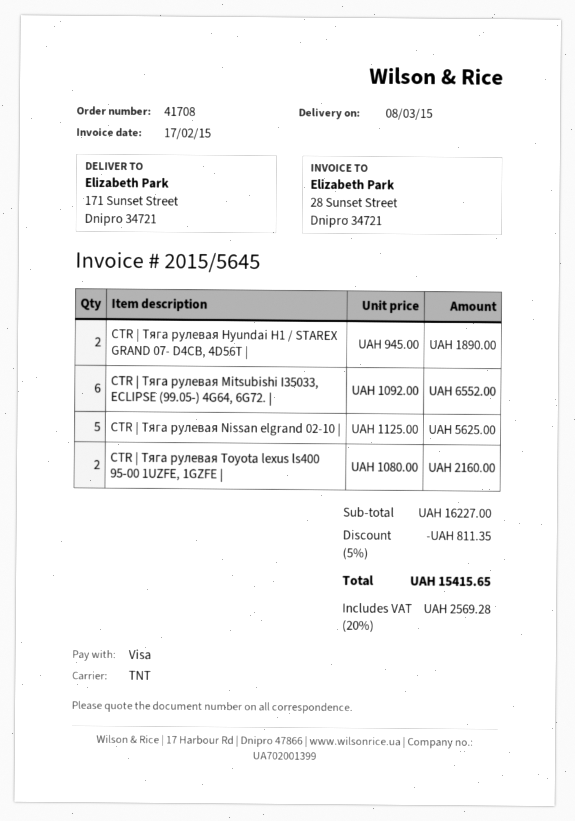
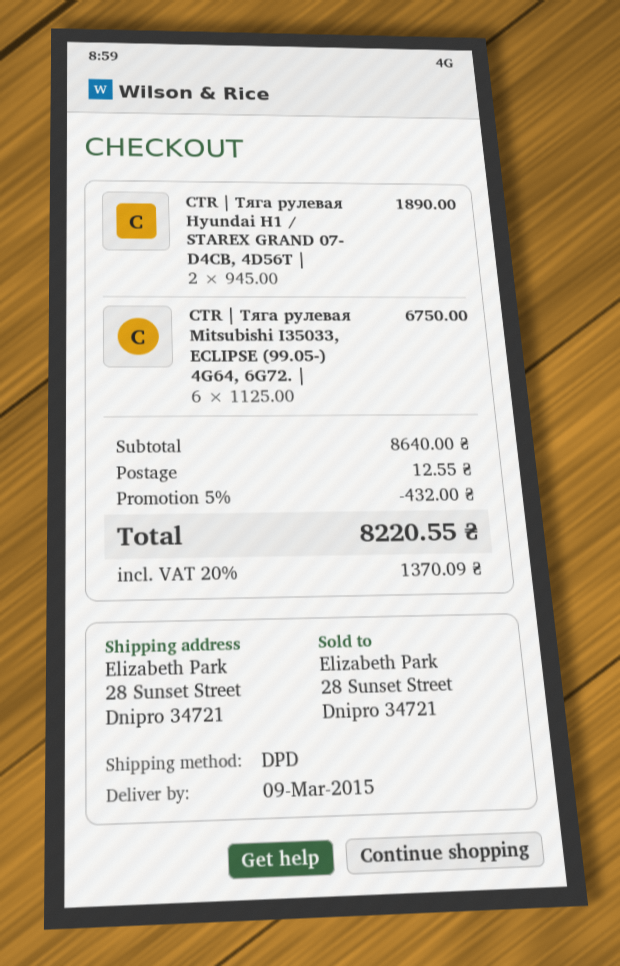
delivery date: 2015-03-08 -> 2015-03-09
shipping method: TNT -> DPD
ship to: 171 Sunset Street, Dnipro 34721 -> 28 Sunset Street, Dnipro 34721
CTR | Тяга рулевая Mitsubishi I35033, ECLIPSE (99.05-) 4G64, 6G72. |: 6 x 1092.00 = 6552.00 -> 6 x 1125.00 = 6750.00
CTR | Тяга рулевая Nissan elgrand 02-10 |: 5 x 1125.00 = 5625.00 -> none
CTR | Тяга рулевая Toyota lexus ls400 95-00 1UZFE, 1GZFE |: 2 x 1080.00 = 2160.00 -> none
subtotal: 16227.00 -> 8640.00
discount: 5% = 811.35 -> 5% = 432.00
shipping: none -> 12.55
tax: 20% = 2569.28 -> 20% = 1370.09
total: 15415.65 -> 8220.55

